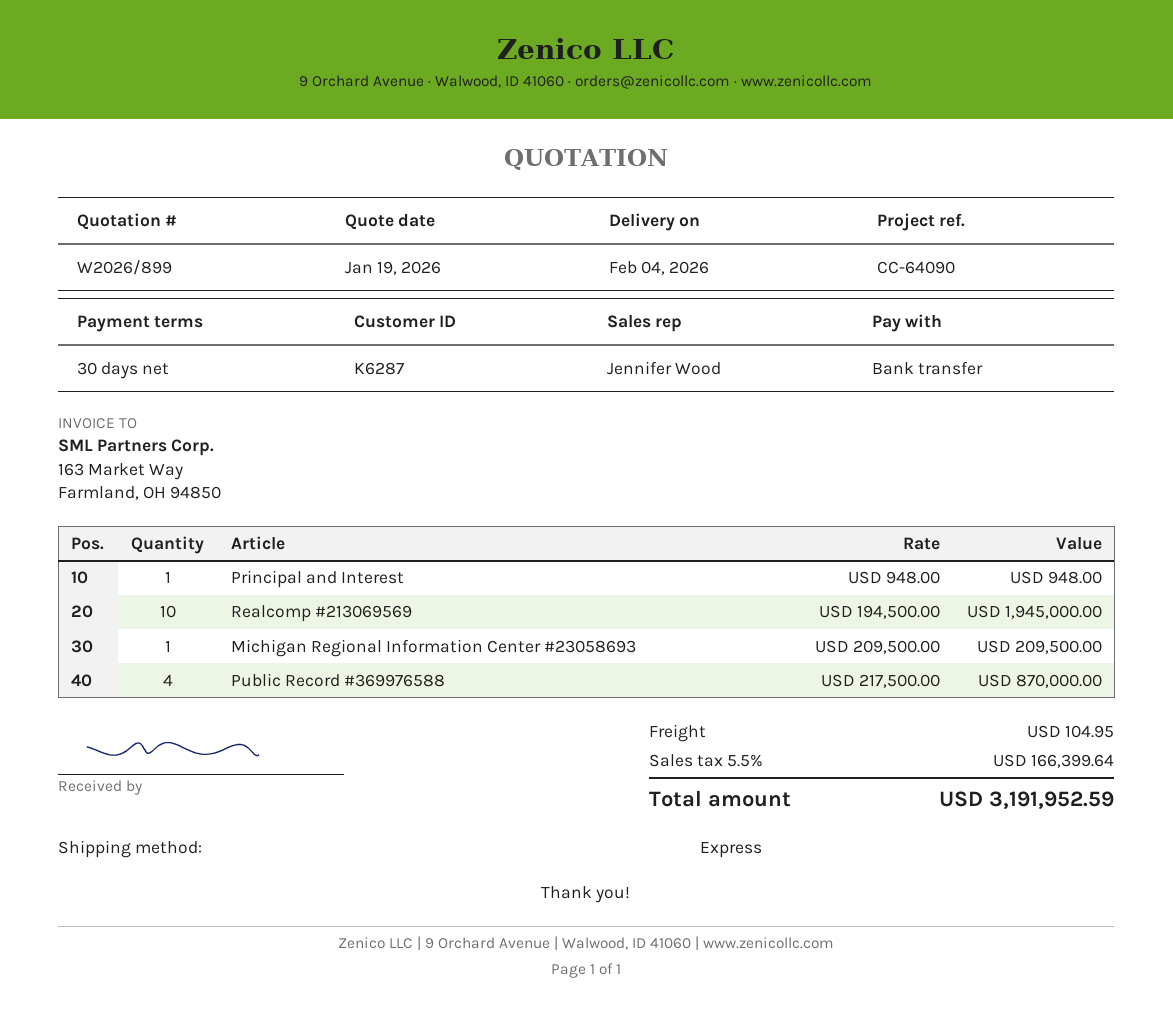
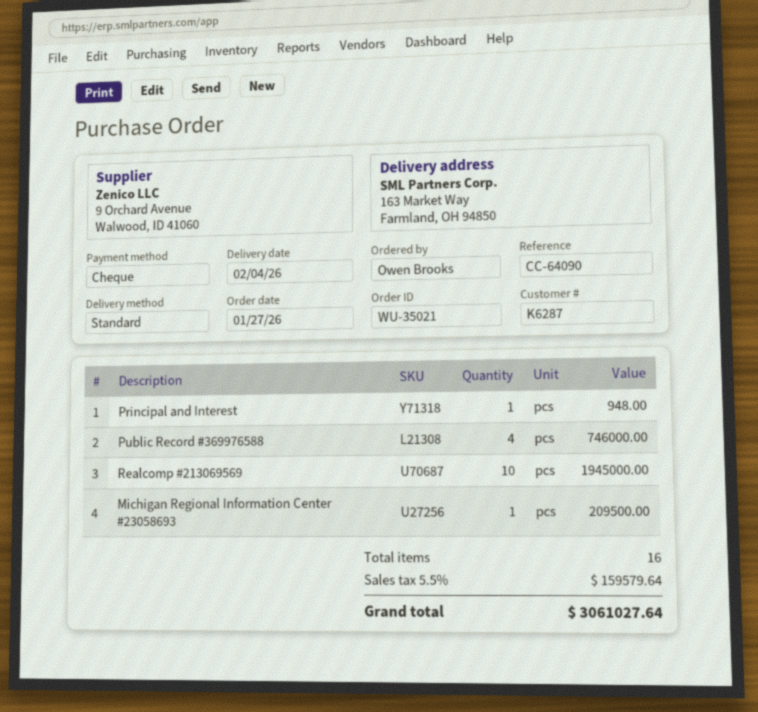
payment method: bank transfer -> cheque
shipping method: express -> standard
Public Record #369976588: 4 for 870000.00 -> 4 for 746000.00
shipping: 104.95 -> none
tax: 5.5% = 166399.64 -> 5.5% = 159579.64
total: 3191952.59 -> 3061027.64

